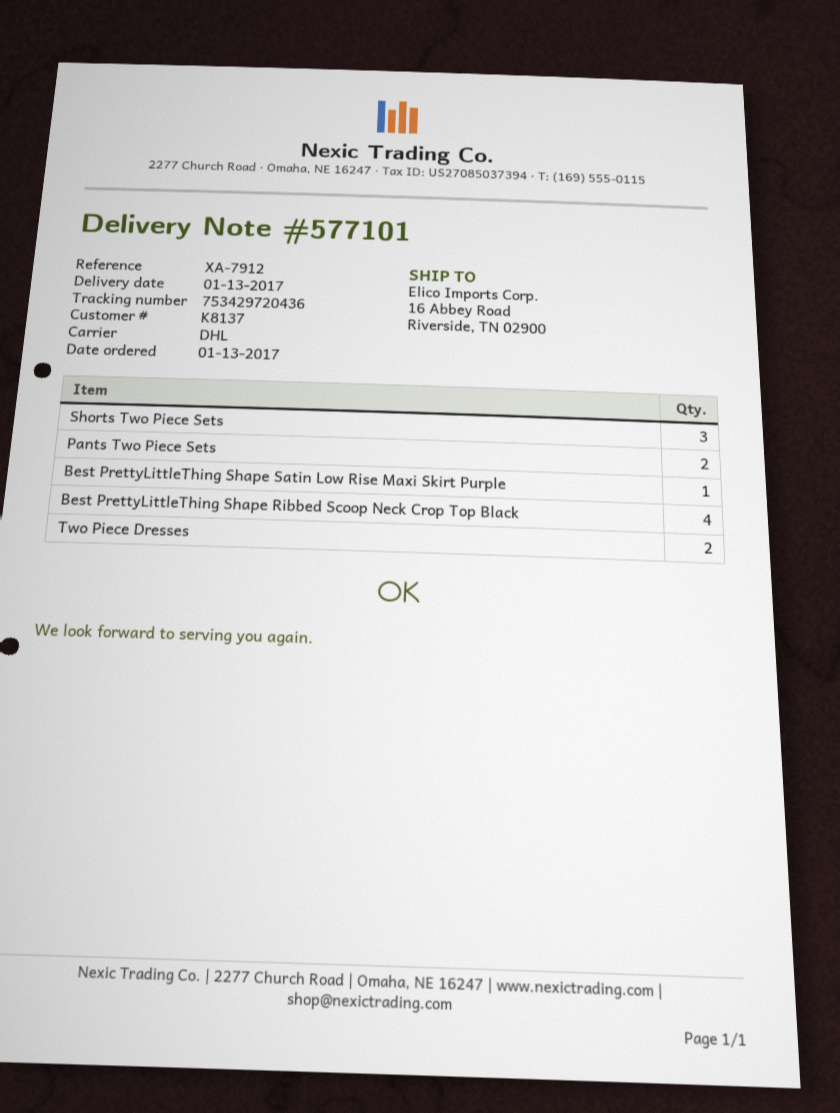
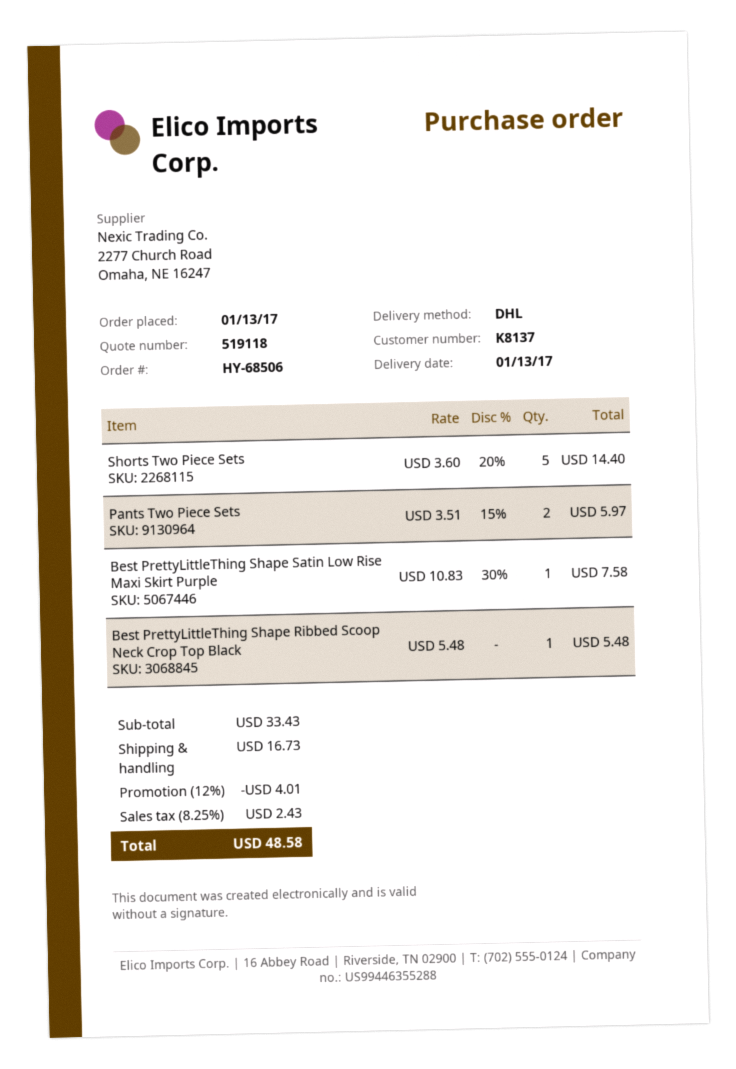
Shorts Two Piece Sets: 3 -> 5
Best PrettyLittleThing Shape Ribbed Scoop Neck Crop Top Black: 4 -> 1
Two Piece Dresses: 2 -> none

